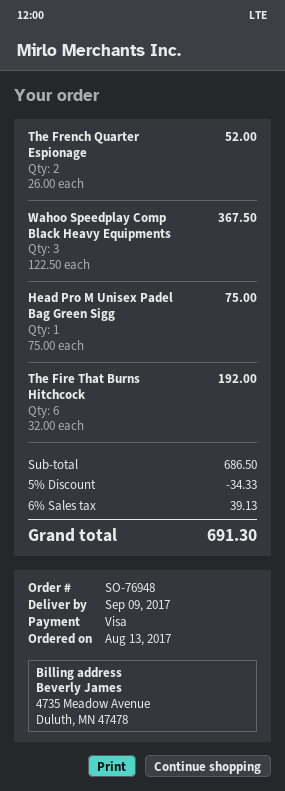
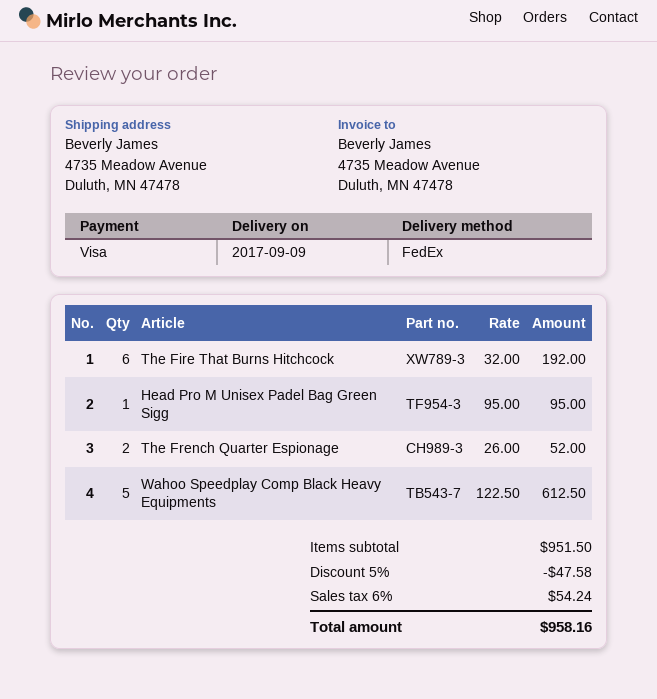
Wahoo Speedplay Comp Black Heavy Equipments: 3 x 122.50 = 367.50 -> 5 x 122.50 = 612.50
Head Pro M Unisex Padel Bag Green Sigg: 1 x 75.00 = 75.00 -> 1 x 95.00 = 95.00
subtotal: 686.50 -> 951.50
discount: 5% = 34.33 -> 5% = 47.58
tax: 6% = 39.13 -> 6% = 54.24
total: 691.30 -> 958.16

